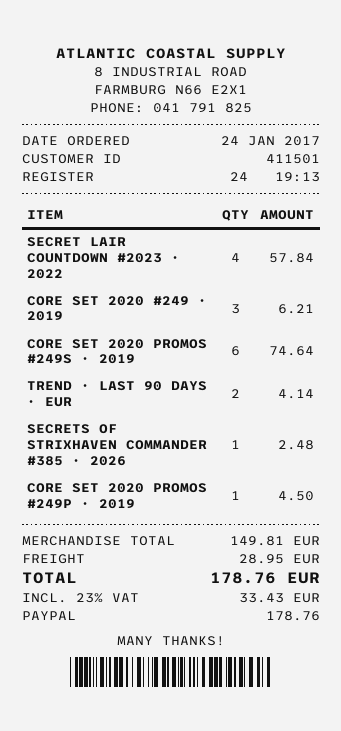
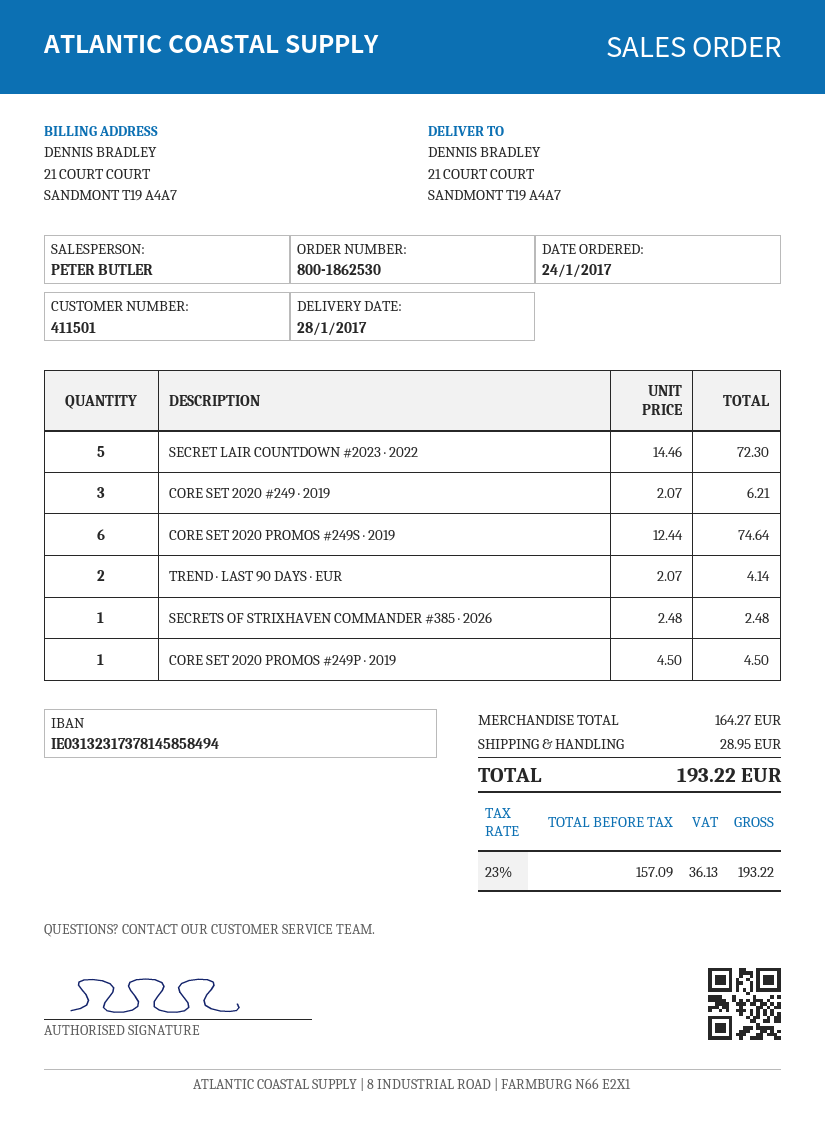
SECRET LAIR COUNTDOWN #2023 · 2022: 4 for 57.84 -> 5 for 72.30
subtotal: 149.81 -> 164.27
tax: 23% = 33.43 -> 23% = 36.13
total: 178.76 -> 193.22

